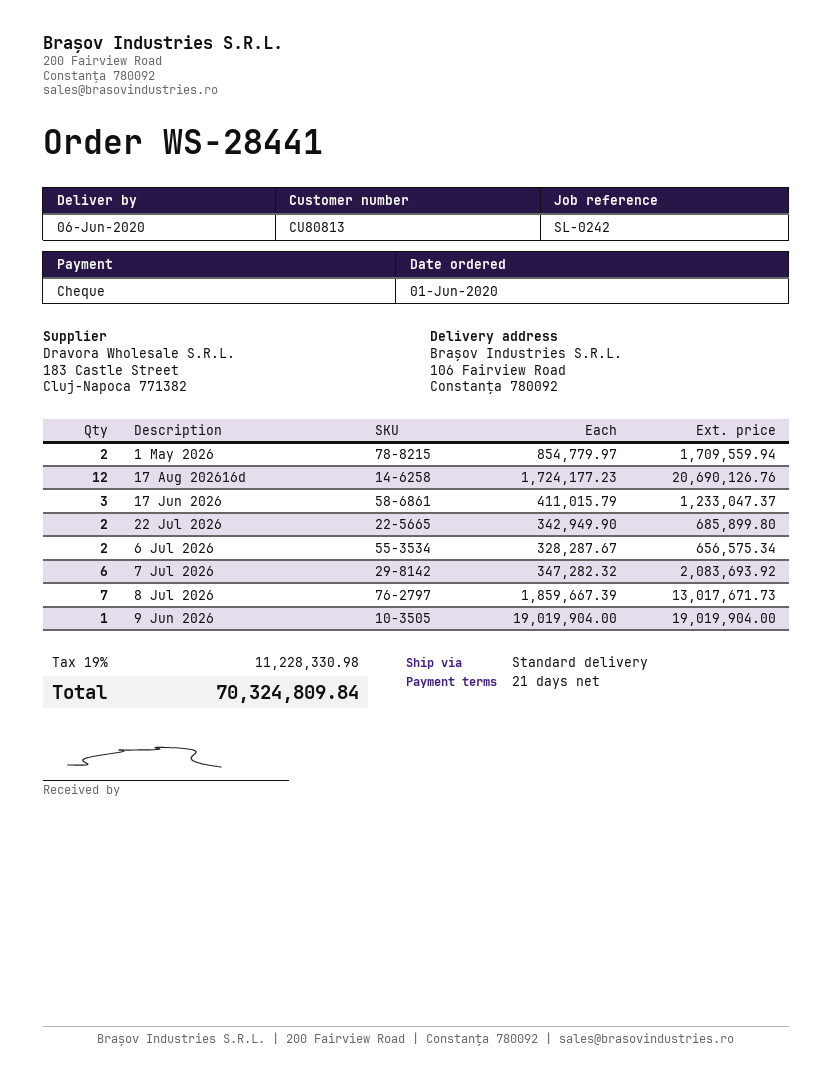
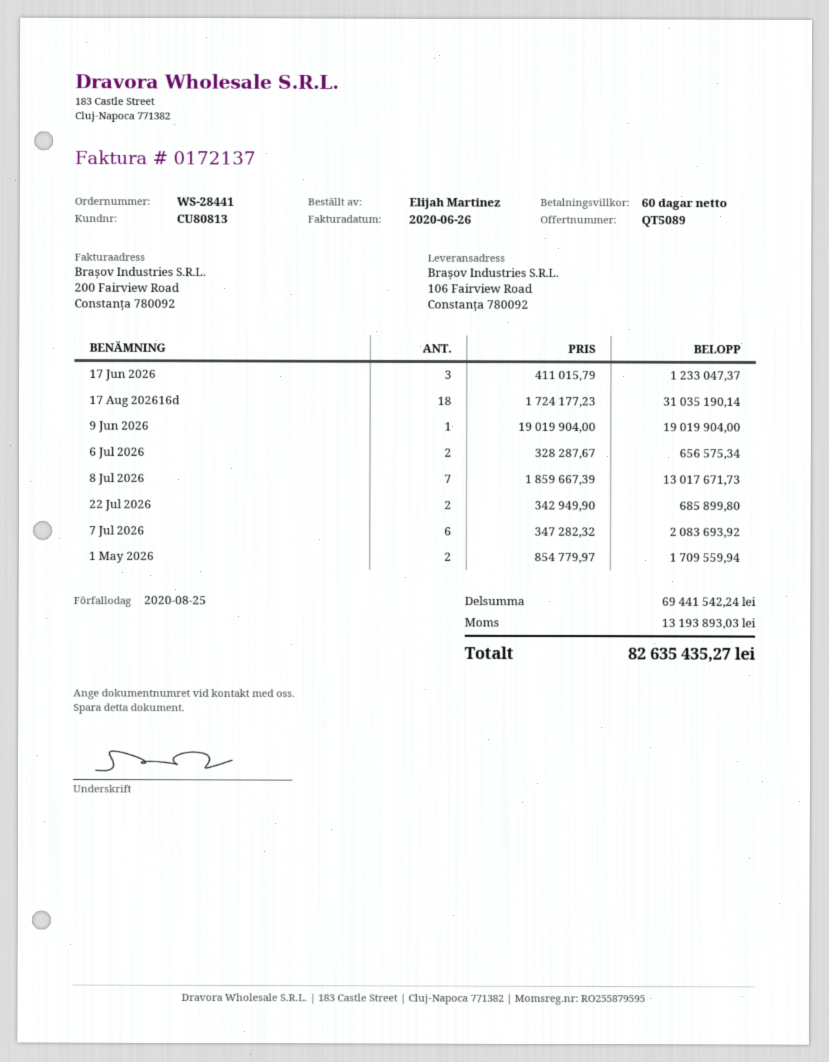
payment terms: 21 days -> 60 days
17 Aug 202616d: 12 x 1724177.23 = 20690126.76 -> 18 x 1724177.23 = 31035190.14
tax: 11228330.98 -> 13193893.03
total: 70324809.84 -> 82635435.27

